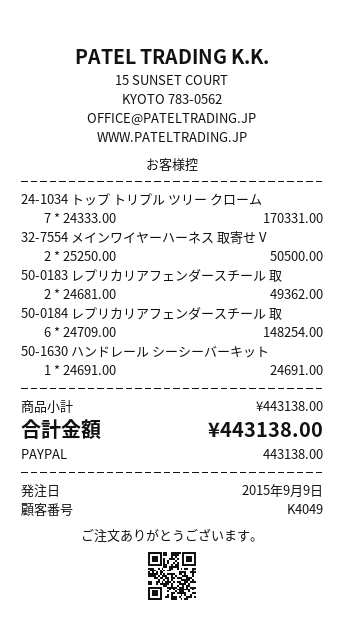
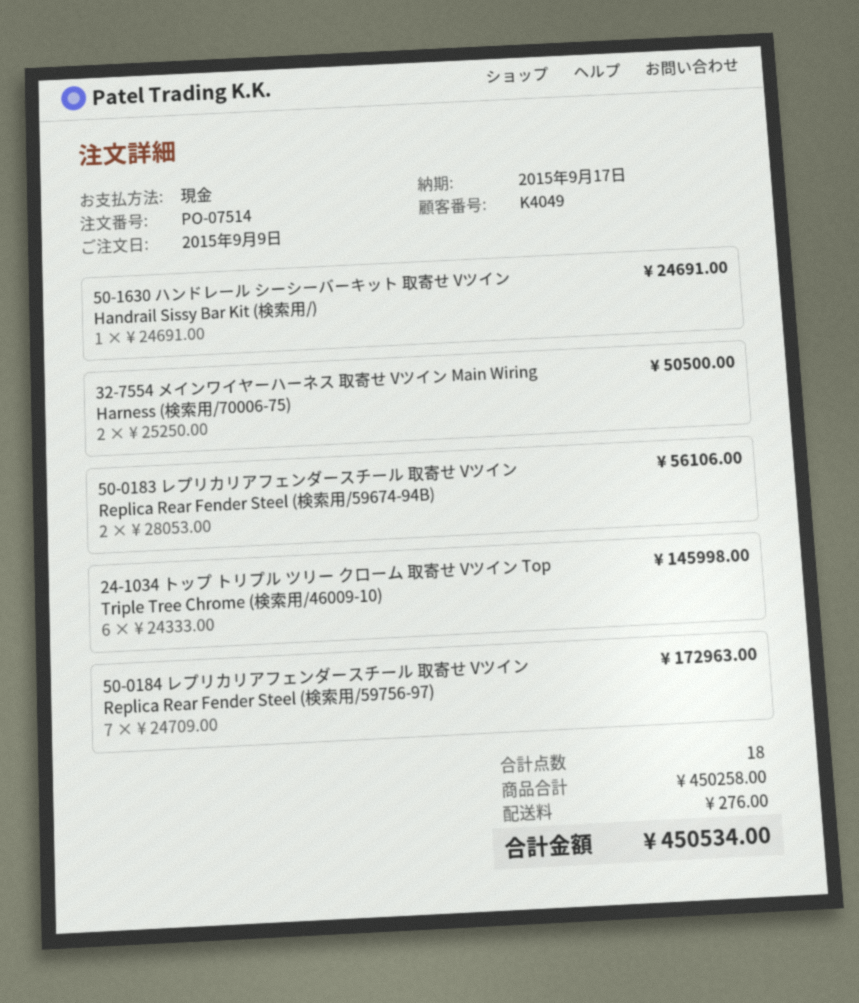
payment method: PayPal -> cash
24-1034 トップ トリプル ツリー クローム: 7 x 24333.00 = 170331.00 -> 6 x 24333.00 = 145998.00
50-0183 レプリカリアフェンダースチール 取: 2 x 24681.00 = 49362.00 -> 2 x 28053.00 = 56106.00
50-0184 レプリカリアフェンダースチール 取: 6 x 24709.00 = 148254.00 -> 7 x 24709.00 = 172963.00
subtotal: 443138.00 -> 450258.00
shipping: none -> 276.00
total: 443138.00 -> 450534.00

